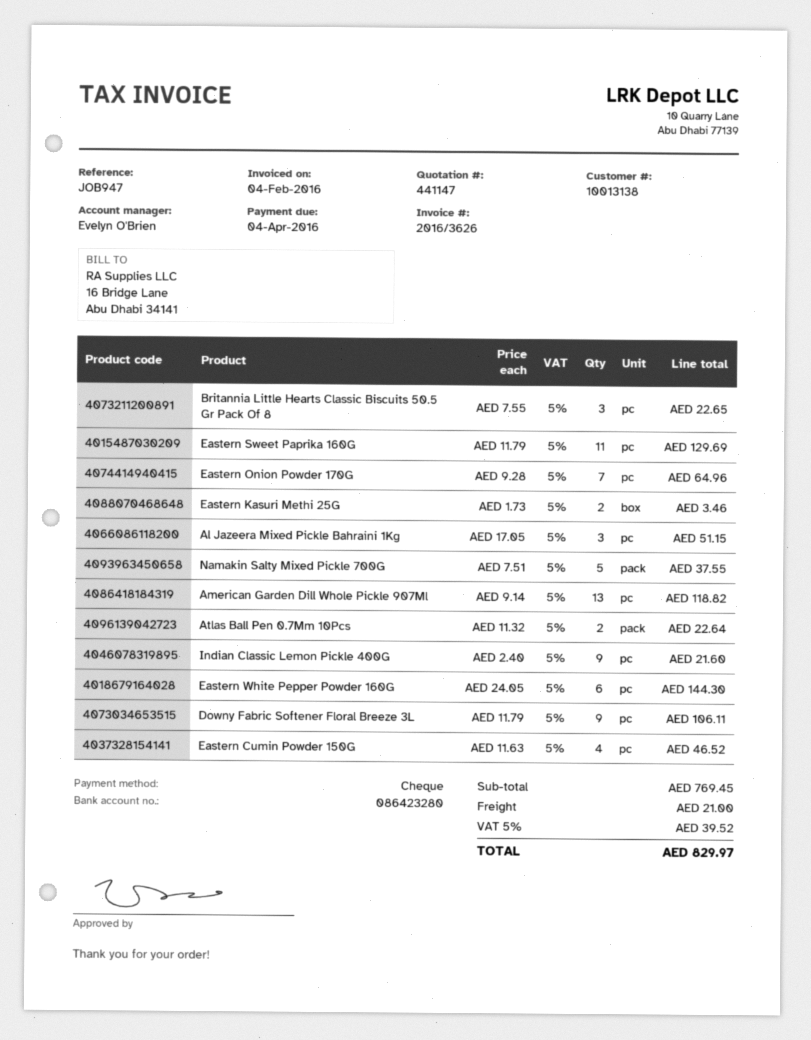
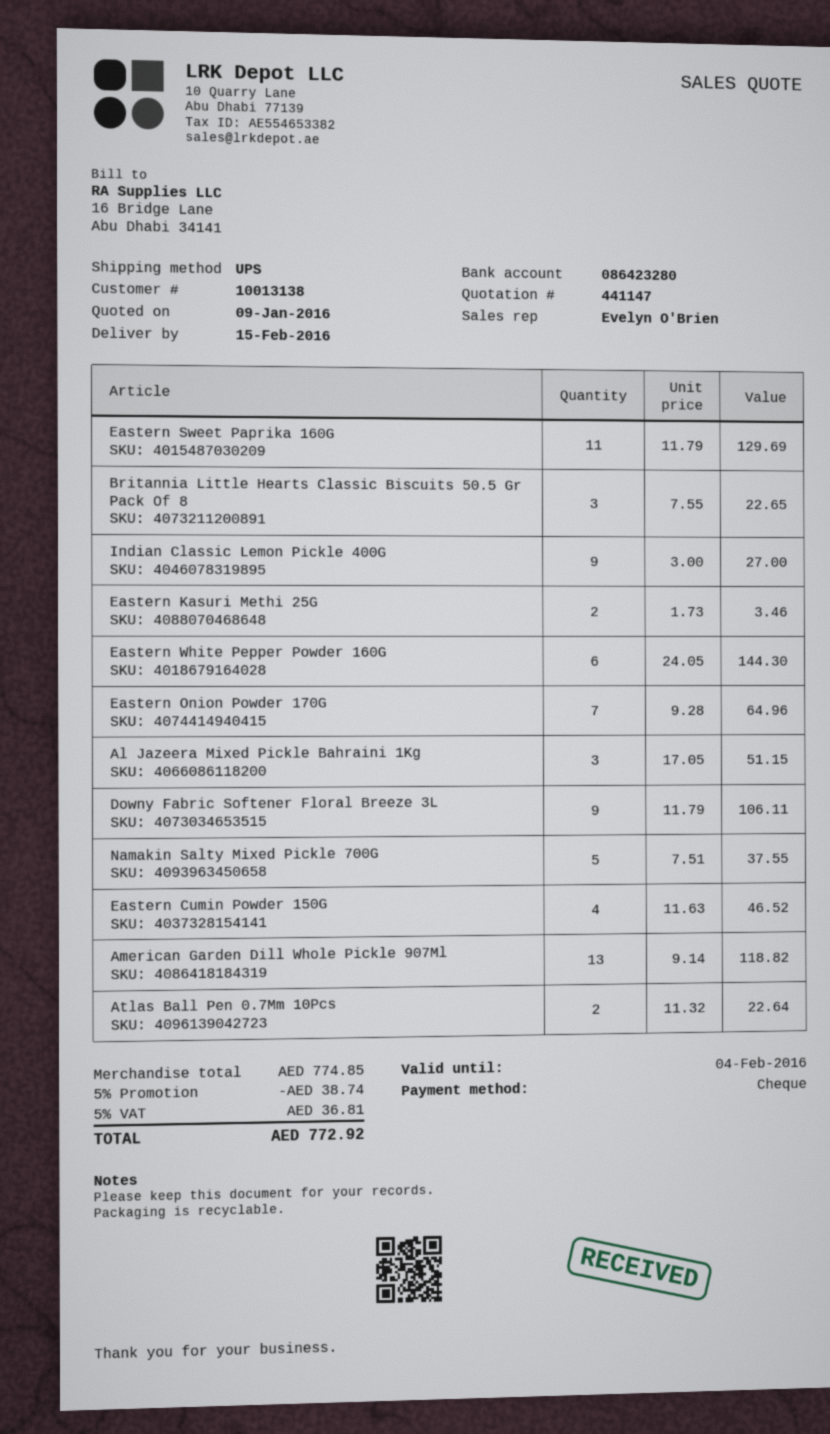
Indian Classic Lemon Pickle 400G: 9 x 2.40 = 21.60 -> 9 x 3.00 = 27.00
subtotal: 769.45 -> 774.85
discount: none -> 5% = 38.74
shipping: 21.00 -> none
tax: 5% = 39.52 -> 5% = 36.81
total: 829.97 -> 772.92

